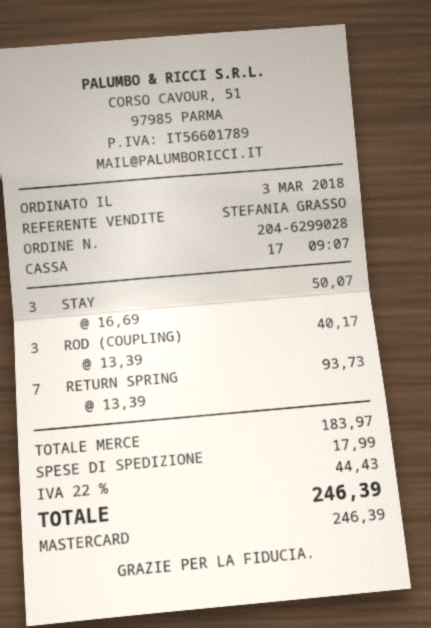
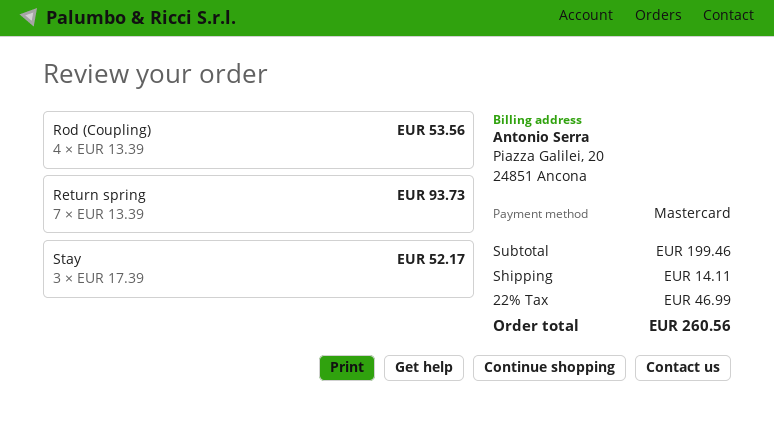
STAY: 3 x 16.69 = 50.07 -> 3 x 17.39 = 52.17
ROD (COUPLING): 3 x 13.39 = 40.17 -> 4 x 13.39 = 53.56
subtotal: 183.97 -> 199.46
shipping: 17.99 -> 14.11
tax: 22% = 44.43 -> 22% = 46.99
total: 246.39 -> 260.56

